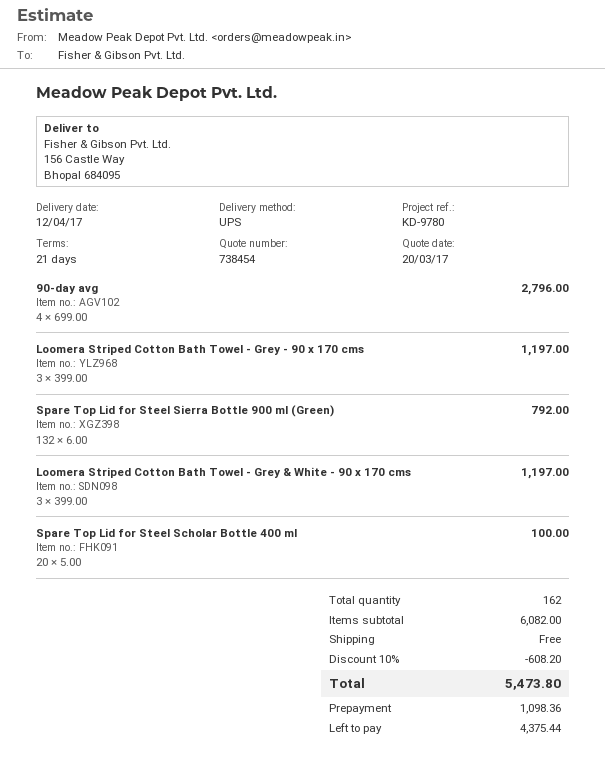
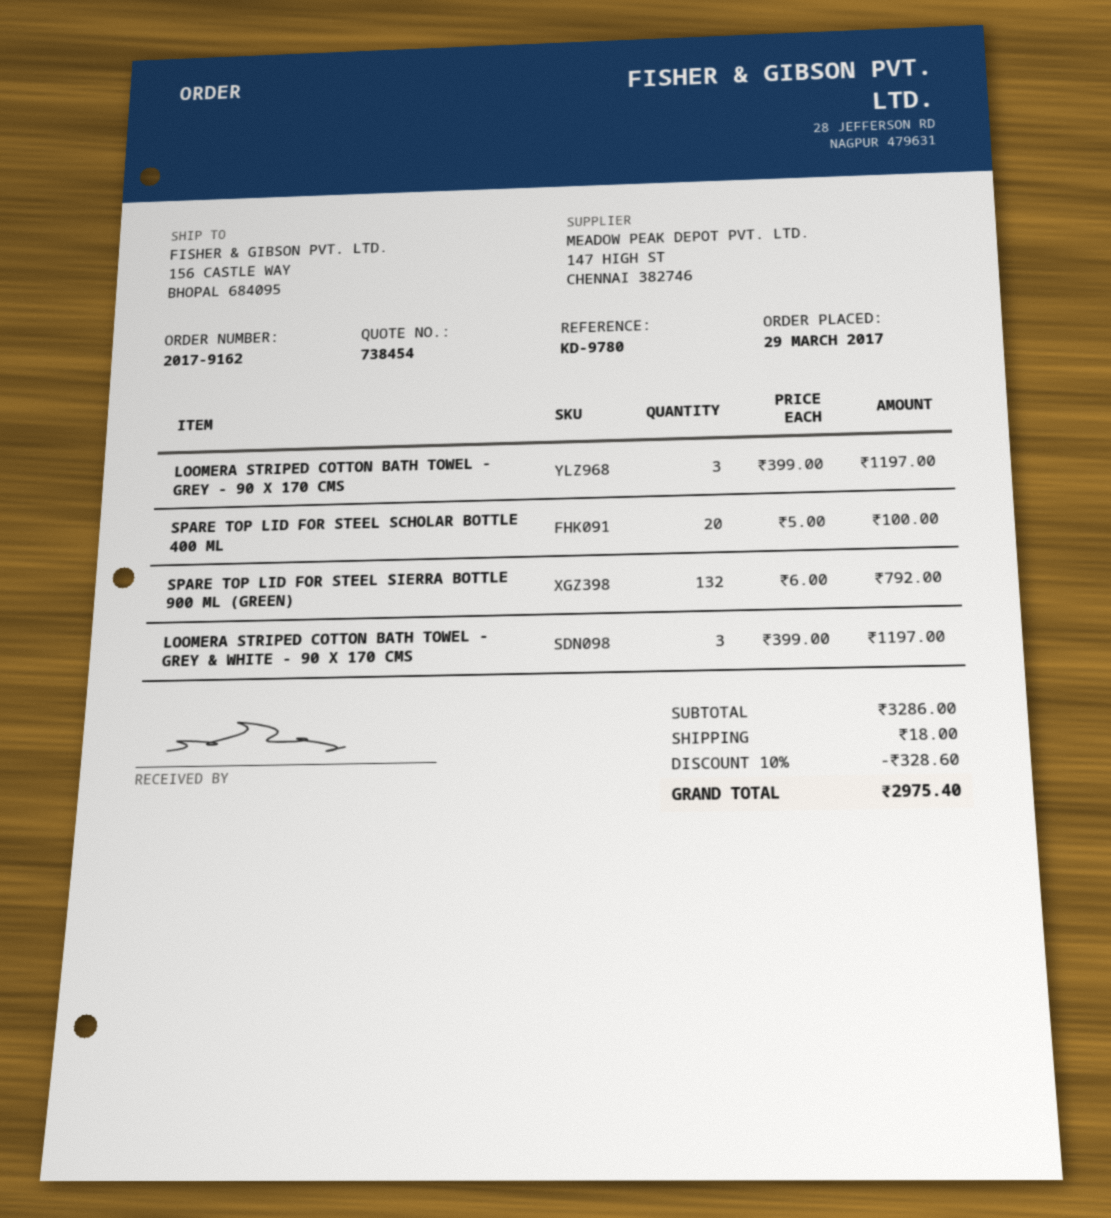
90-day avg: 4 x 699.00 = 2796.00 -> none
subtotal: 6082.00 -> 3286.00
discount: 10% = 608.20 -> 10% = 328.60
shipping: 0.00 -> 18.00
total: 5473.80 -> 2975.40

